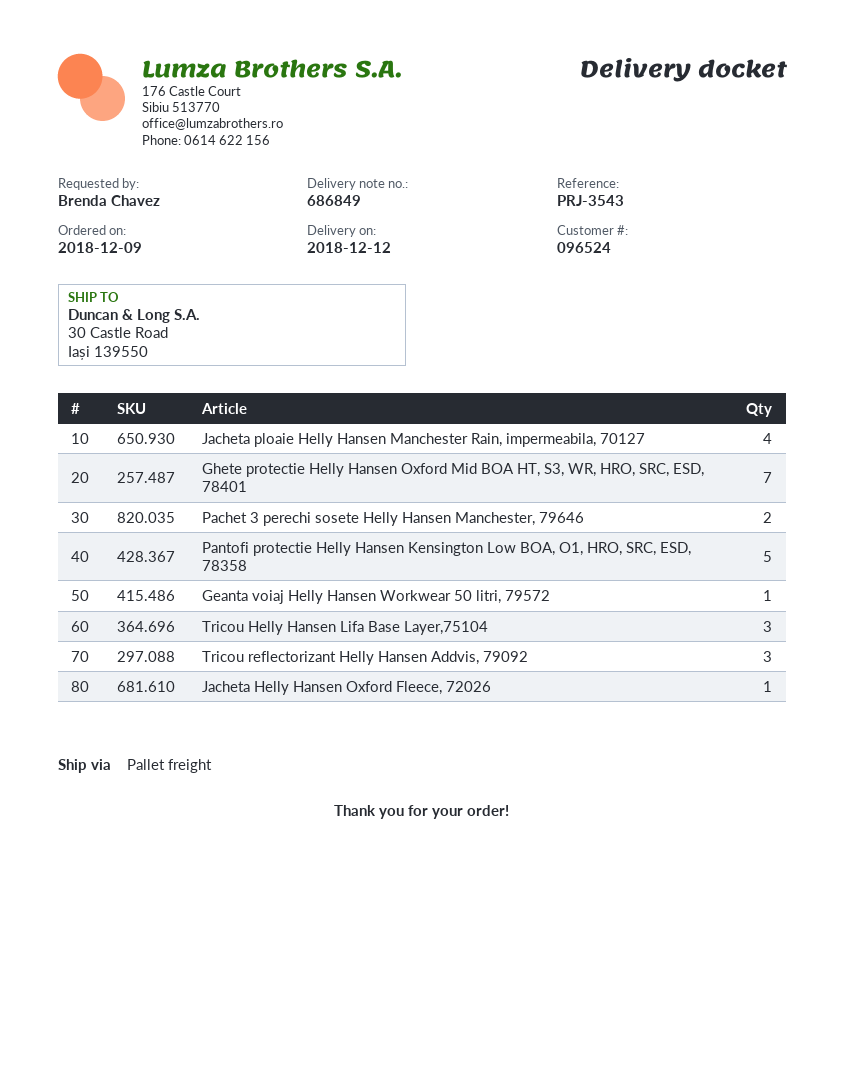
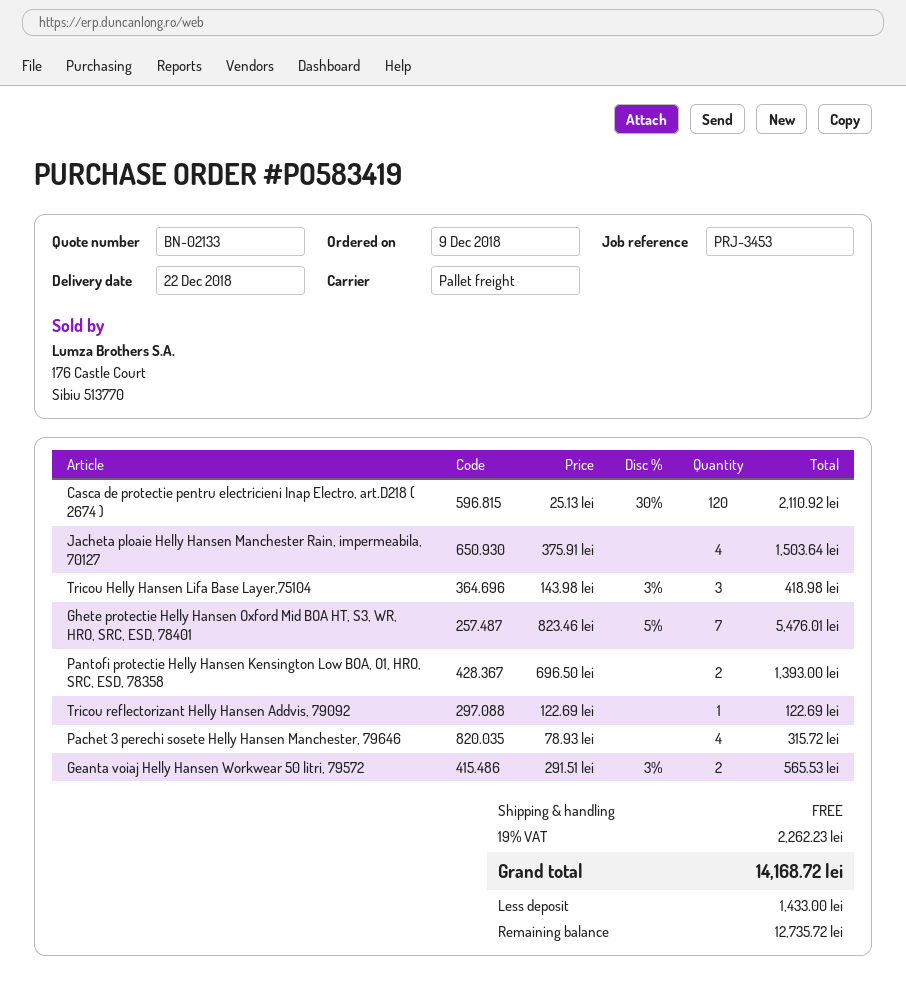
delivery date: 2018-12-12 -> 2018-12-22
reference: PRJ-3543 -> PRJ-3453
Pachet 3 perechi sosete Helly Hansen Manchester, 79646: 2 -> 4
Pantofi protectie Helly Hansen Kensington Low BOA, O1, HRO, SRC, ESD, 78358: 5 -> 2
Geanta voiaj Helly Hansen Workwear 50 litri, 79572: 1 -> 2
Tricou reflectorizant Helly Hansen Addvis, 79092: 3 -> 1
Jacheta Helly Hansen Oxford Fleece, 72026: 1 -> none
Casca de protectie pentru electricieni Inap Electro, art.D218 ( 2674 ): none -> 120

